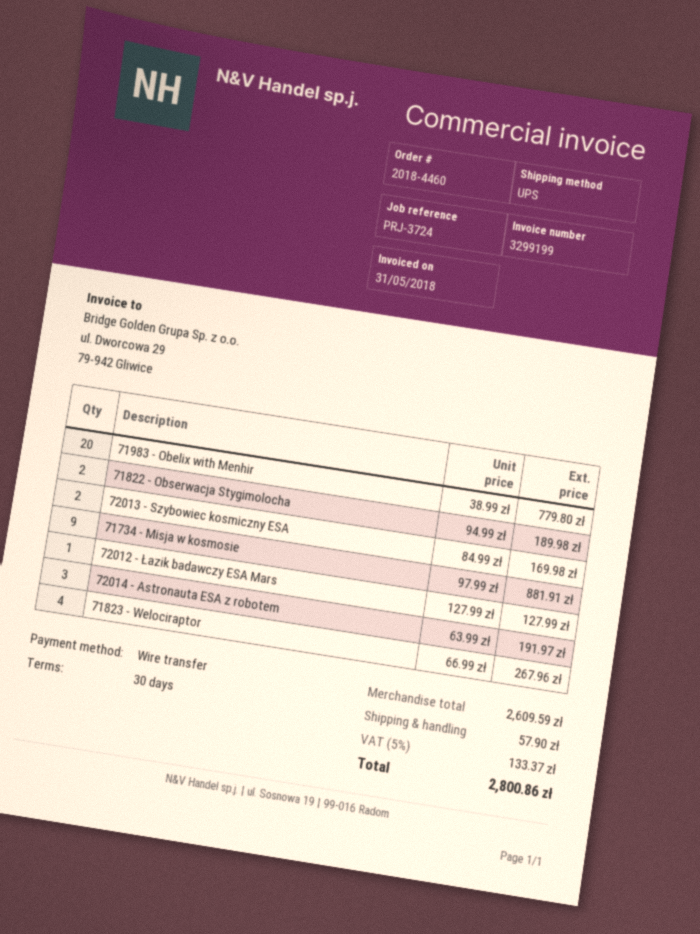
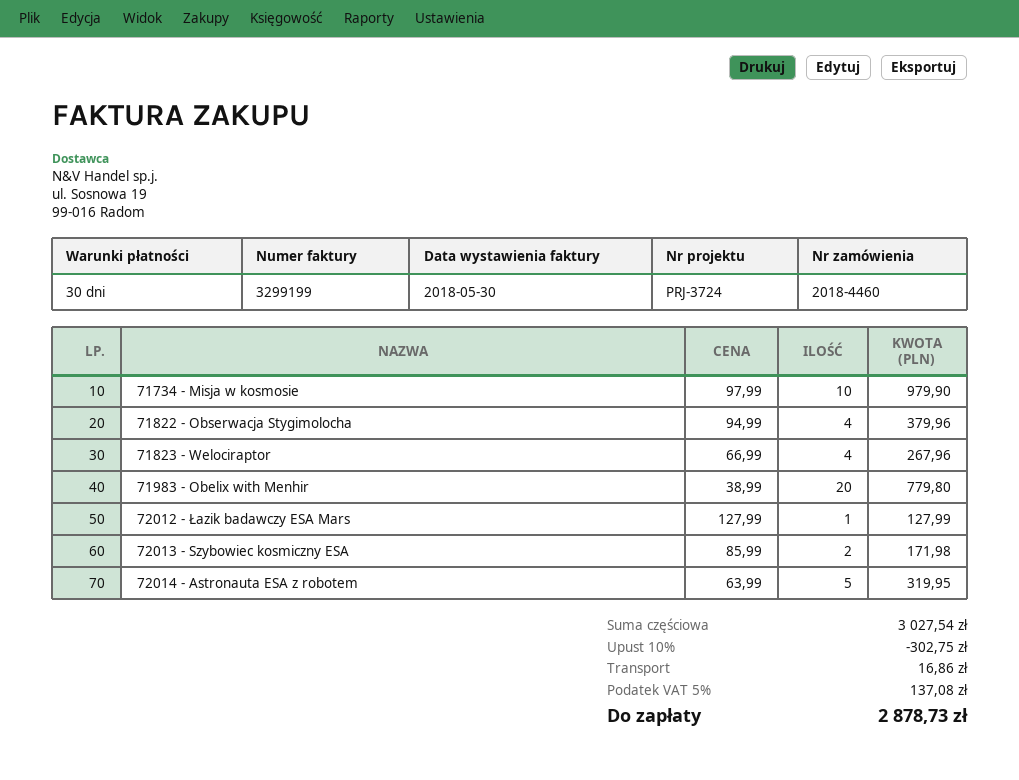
invoice date: 2018-05-31 -> 2018-05-30
71822 - Obserwacja Stygimolocha: 2 x 94.99 = 189.98 -> 4 x 94.99 = 379.96
72013 - Szybowiec kosmiczny ESA: 2 x 84.99 = 169.98 -> 2 x 85.99 = 171.98
71734 - Misja w kosmosie: 9 x 97.99 = 881.91 -> 10 x 97.99 = 979.90
72014 - Astronauta ESA z robotem: 3 x 63.99 = 191.97 -> 5 x 63.99 = 319.95
subtotal: 2609.59 -> 3027.54
discount: none -> 10% = 302.75
shipping: 57.90 -> 16.86
tax: 5% = 133.37 -> 5% = 137.08
total: 2800.86 -> 2878.73

